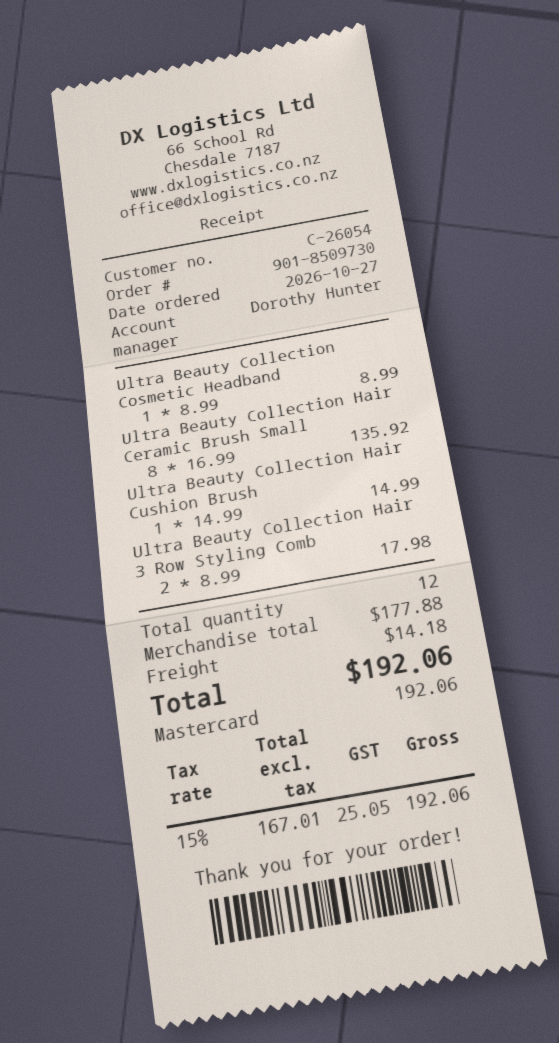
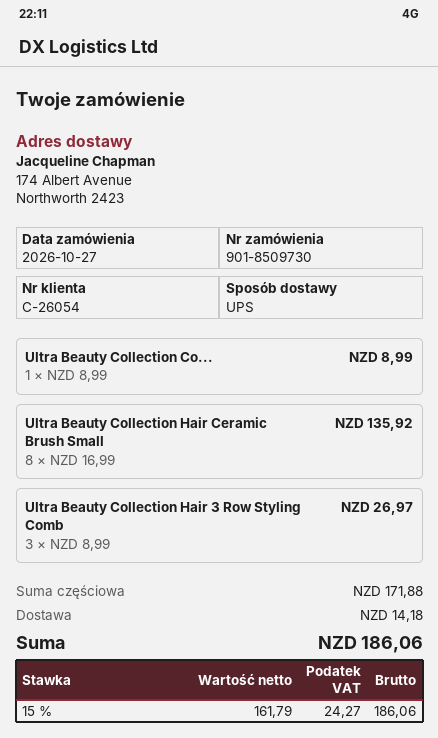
Ultra Beauty Collection Hair Cushion Brush: 1 x 14.99 = 14.99 -> none
Ultra Beauty Collection Hair 3 Row Styling Comb: 2 x 8.99 = 17.98 -> 3 x 8.99 = 26.97
subtotal: 177.88 -> 171.88
net: 167.01 -> 161.79
tax: 15% = 25.05 -> 15% = 24.27
total: 192.06 -> 186.06

